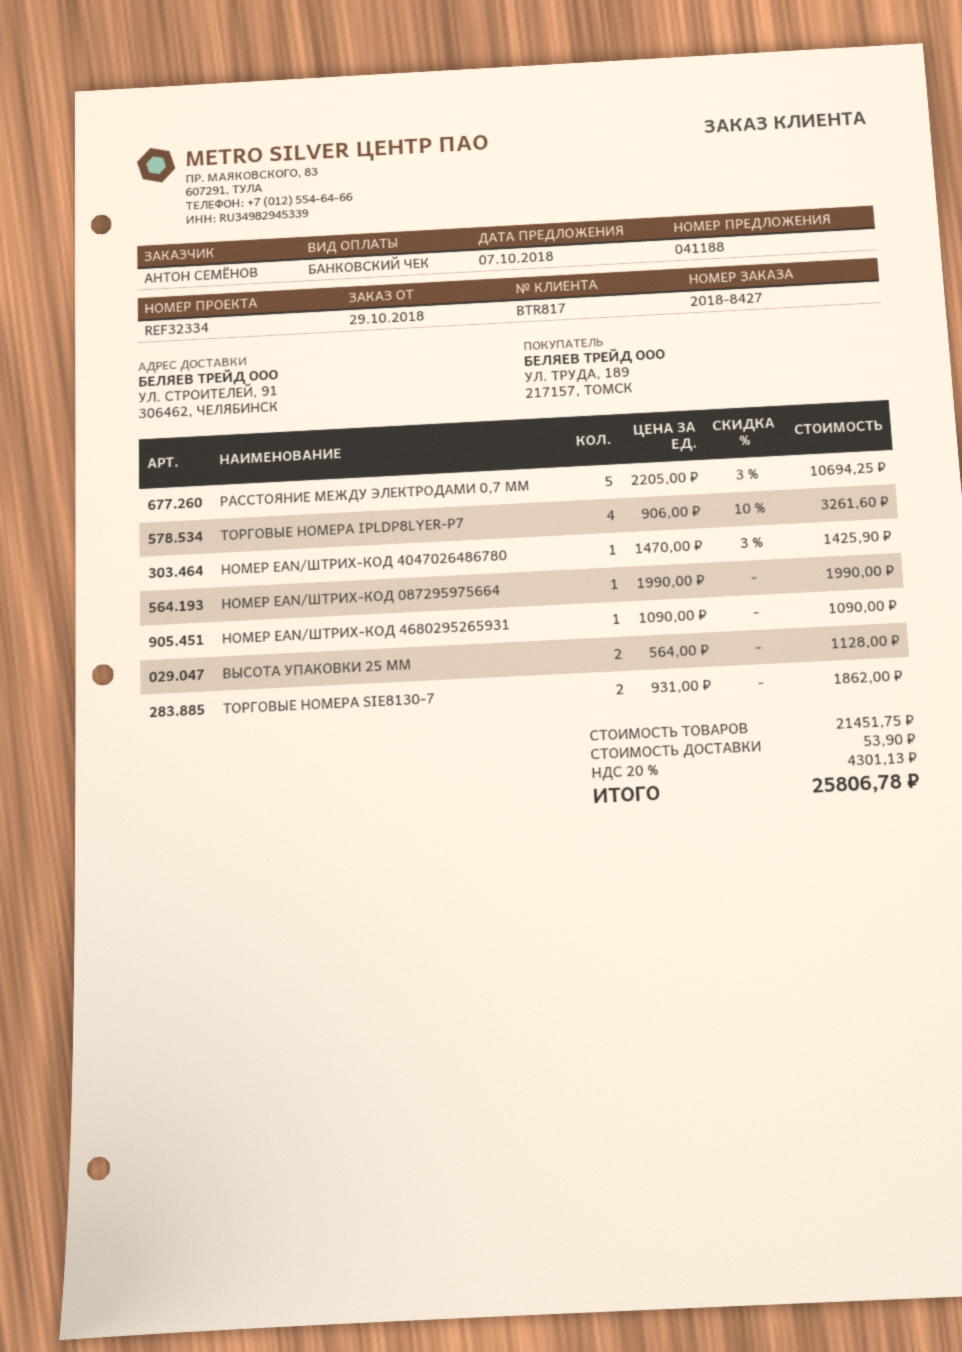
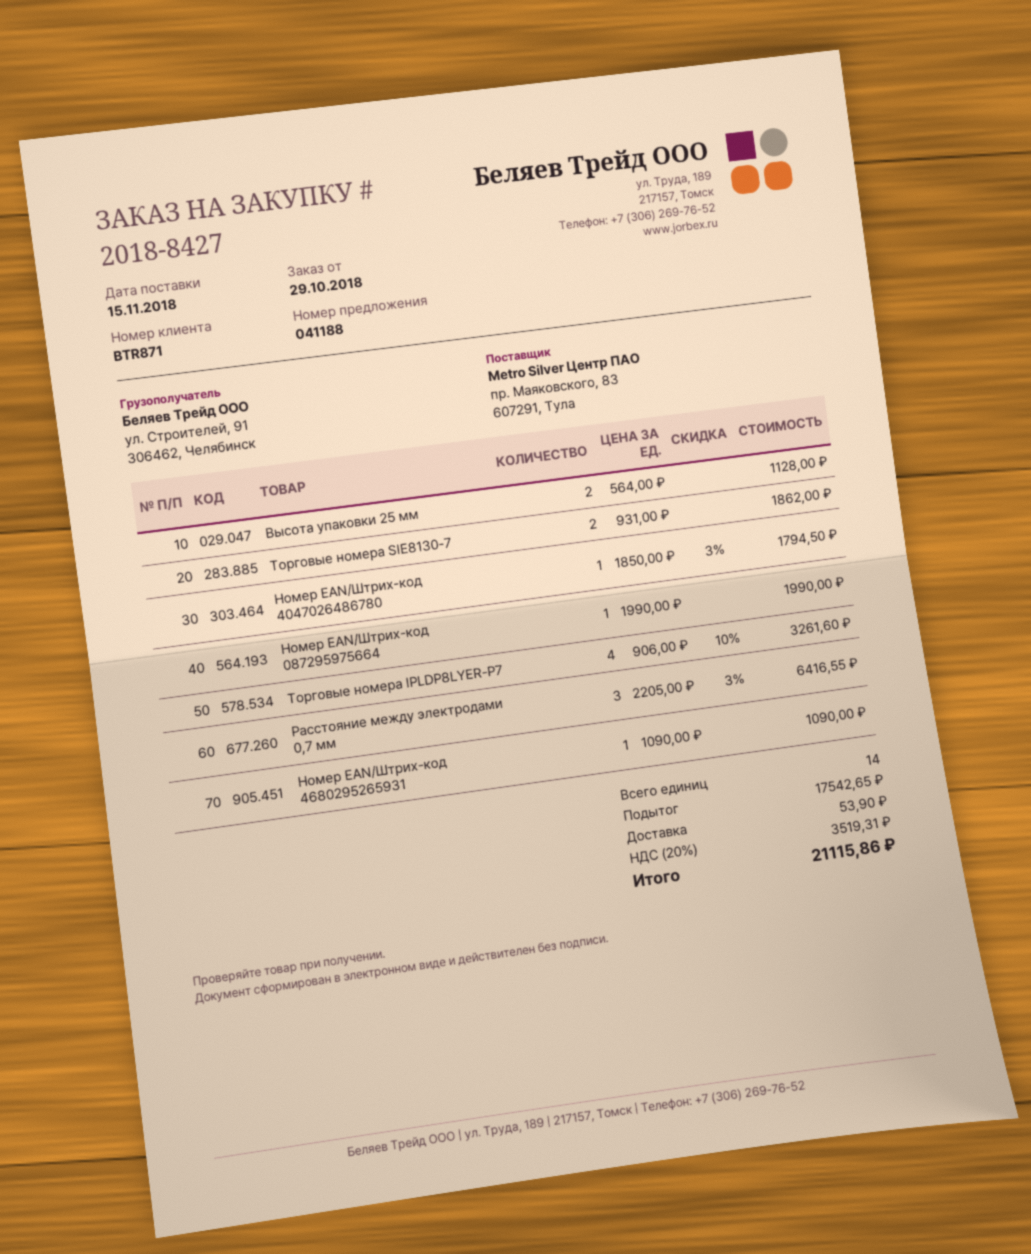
customer number: BTR817 -> BTR871
РАССТОЯНИЕ МЕЖДУ ЭЛЕКТРОДАМИ 0,7 ММ: 5 x 2205.00 - 3% = 10694.25 -> 3 x 2205.00 - 3% = 6416.55
НОМЕР EAN/ШТРИХ-КОД 4047026486780: 1 x 1470.00 - 3% = 1425.90 -> 1 x 1850.00 - 3% = 1794.50
subtotal: 21451.75 -> 17542.65
tax: 20% = 4301.13 -> 20% = 3519.31
total: 25806.78 -> 21115.86

